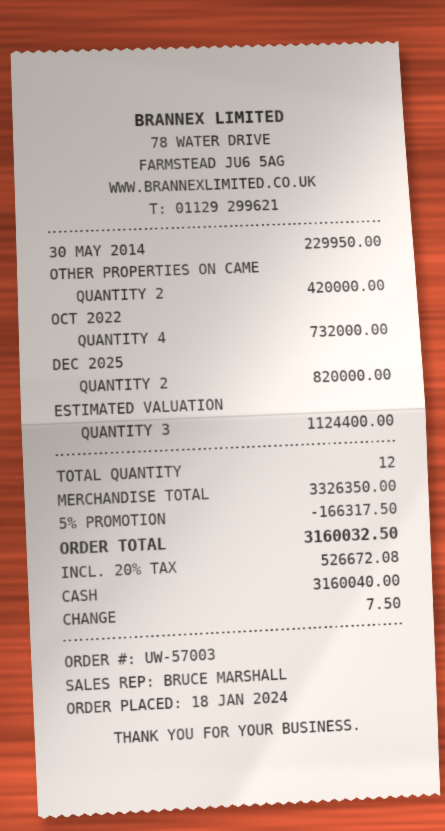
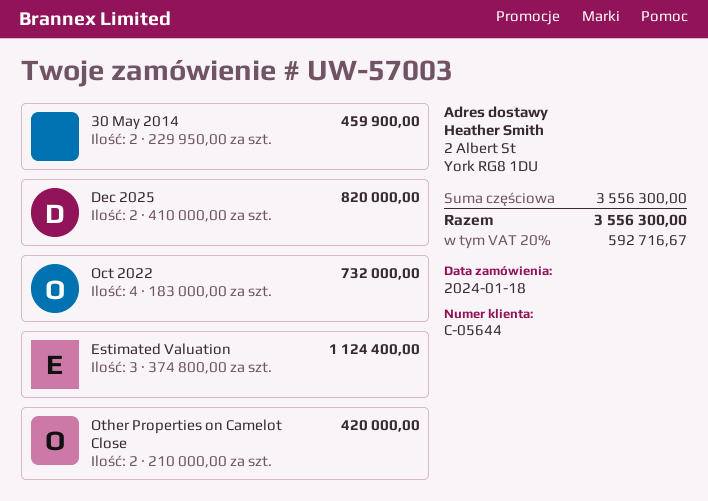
30 MAY 2014: 1 for 229950.00 -> 2 for 459900.00
subtotal: 3326350.00 -> 3556300.00
discount: 5% = 166317.50 -> none
tax: 20% = 526672.08 -> 20% = 592716.67
total: 3160032.50 -> 3556300.00

